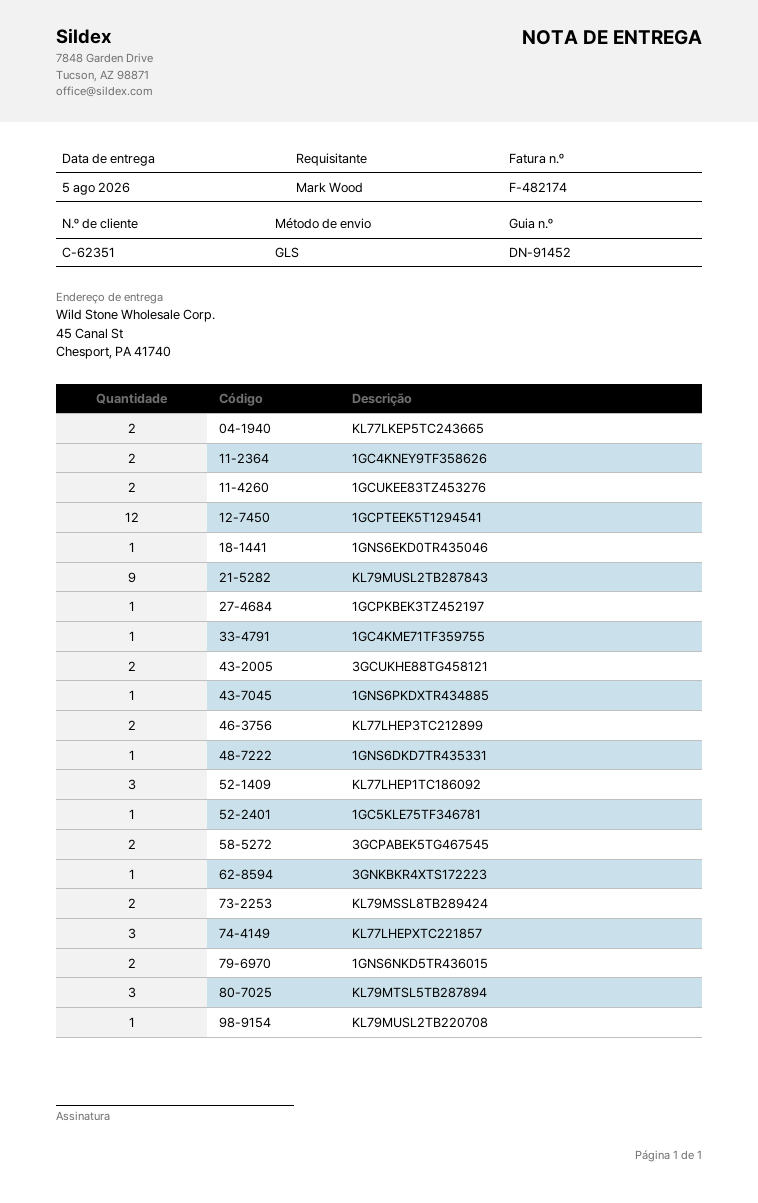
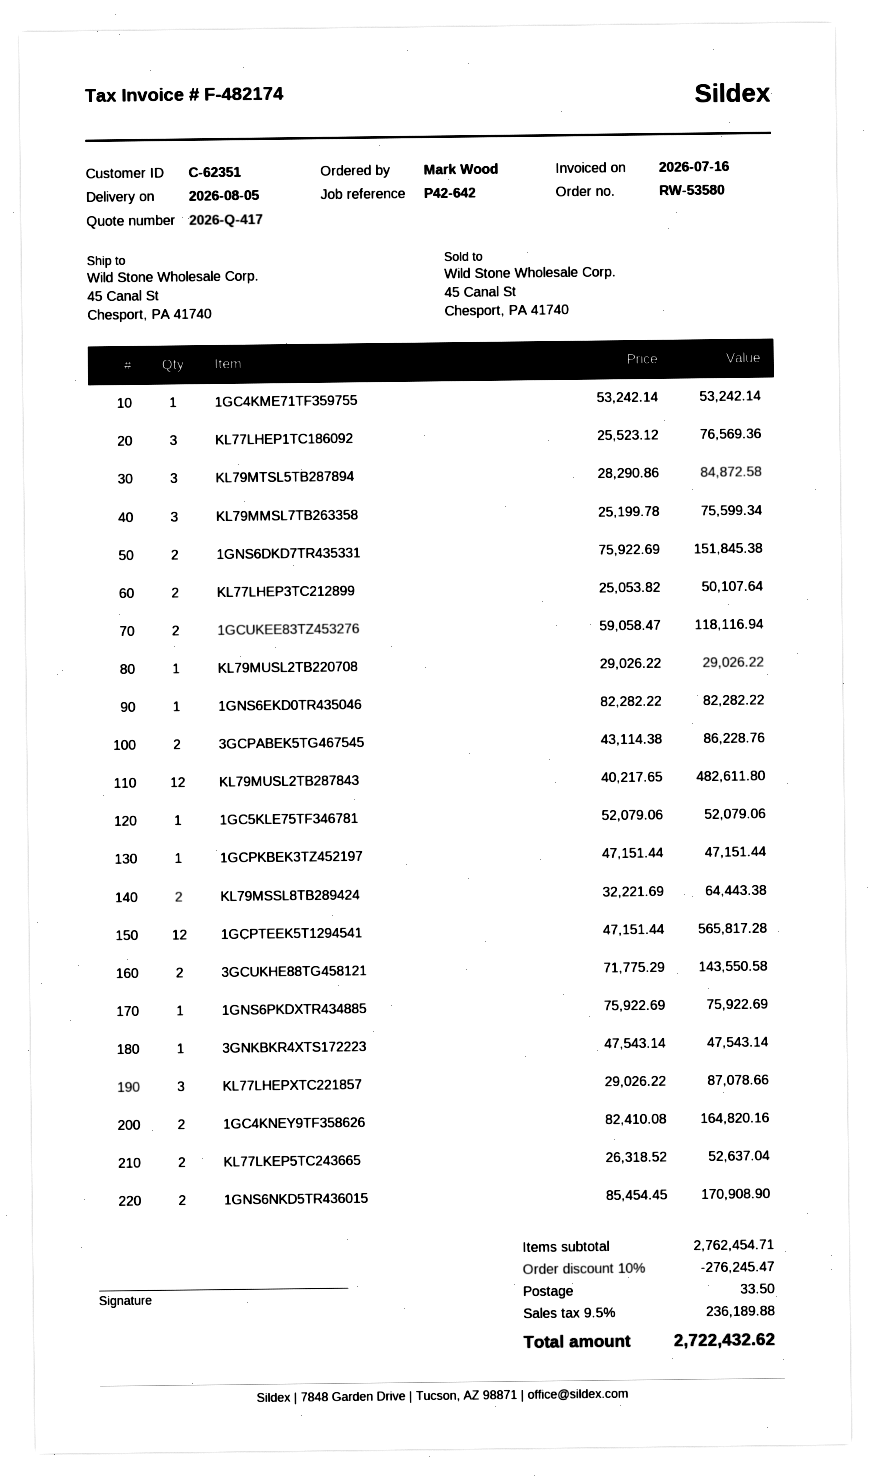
KL79MUSL2TB287843: 9 -> 12
1GNS6DKD7TR435331: 1 -> 2
KL79MMSL7TB263358: none -> 3

